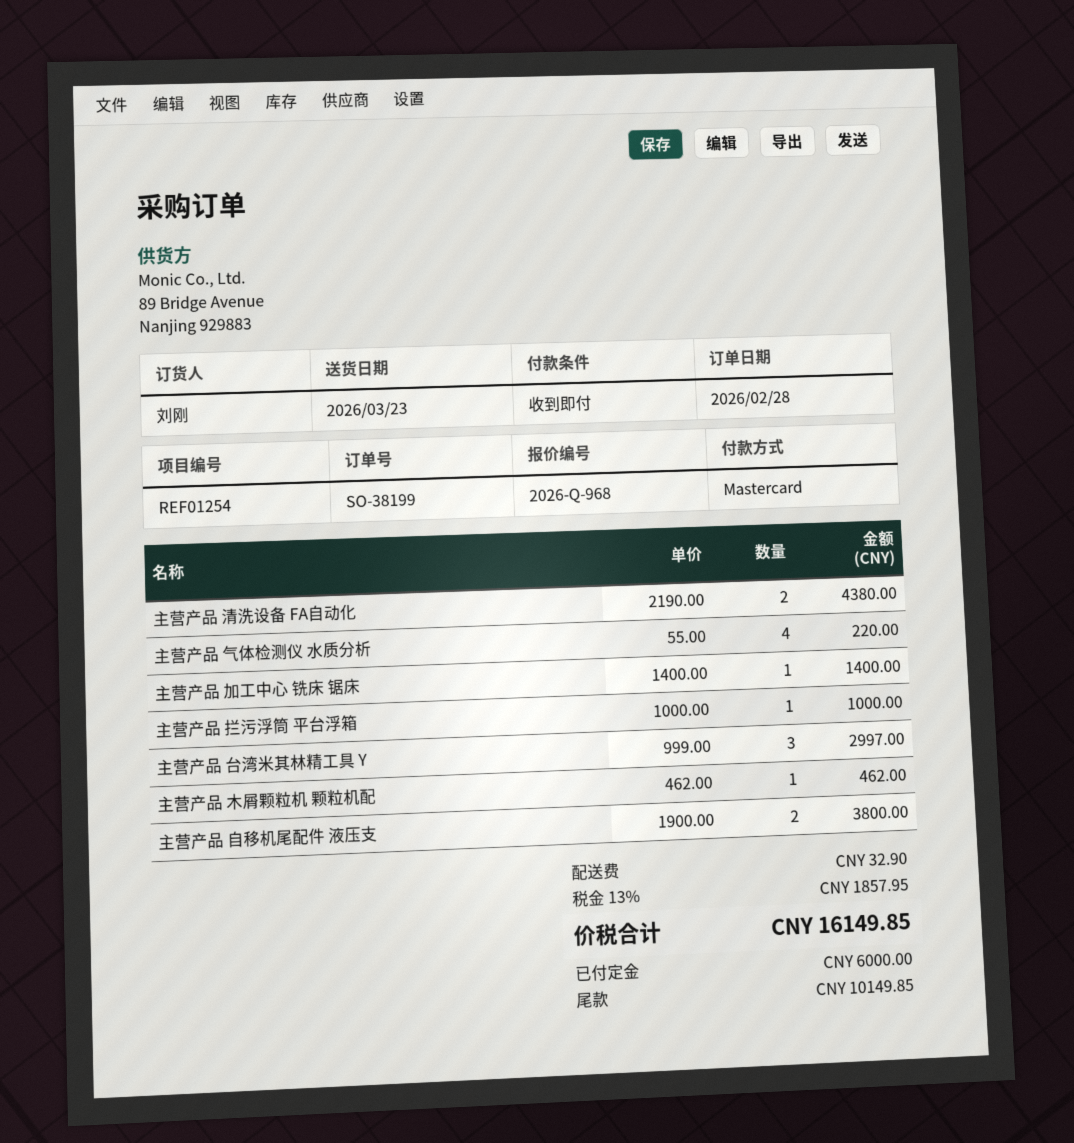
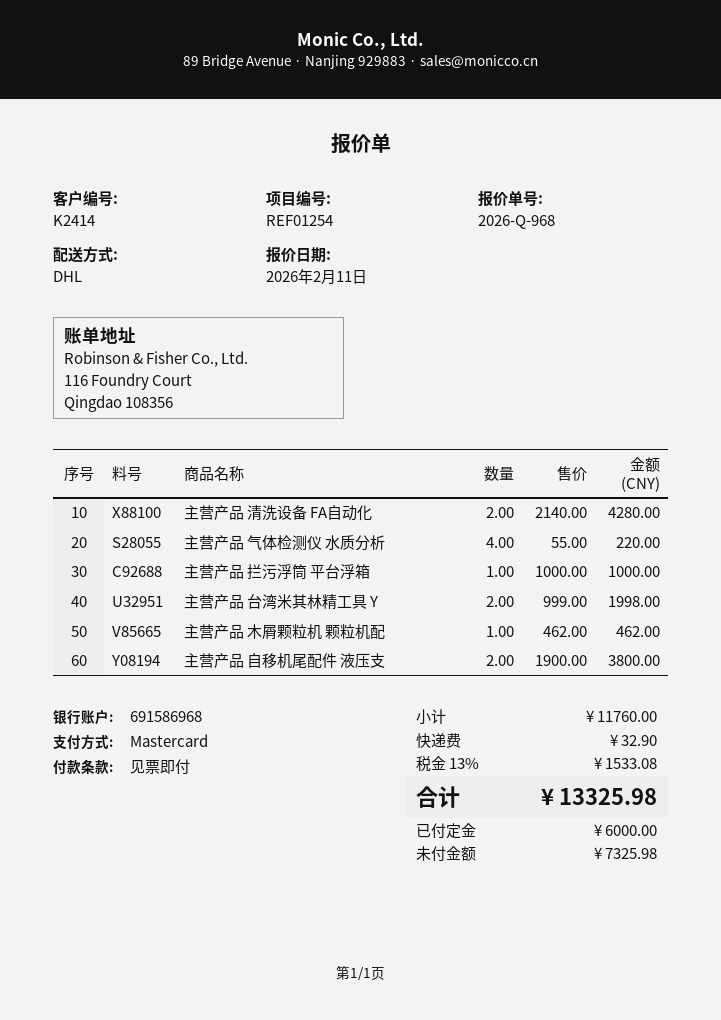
主营产品 清洗设备 FA自动化: 2 x 2190.00 = 4380.00 -> 2 x 2140.00 = 4280.00
主营产品 加工中心 铣床 锯床: 1 x 1400.00 = 1400.00 -> none
主营产品 台湾米其林精工具 Y: 3 x 999.00 = 2997.00 -> 2 x 999.00 = 1998.00
tax: 13% = 1857.95 -> 13% = 1533.08
total: 16149.85 -> 13325.98
balance: 10149.85 -> 7325.98

